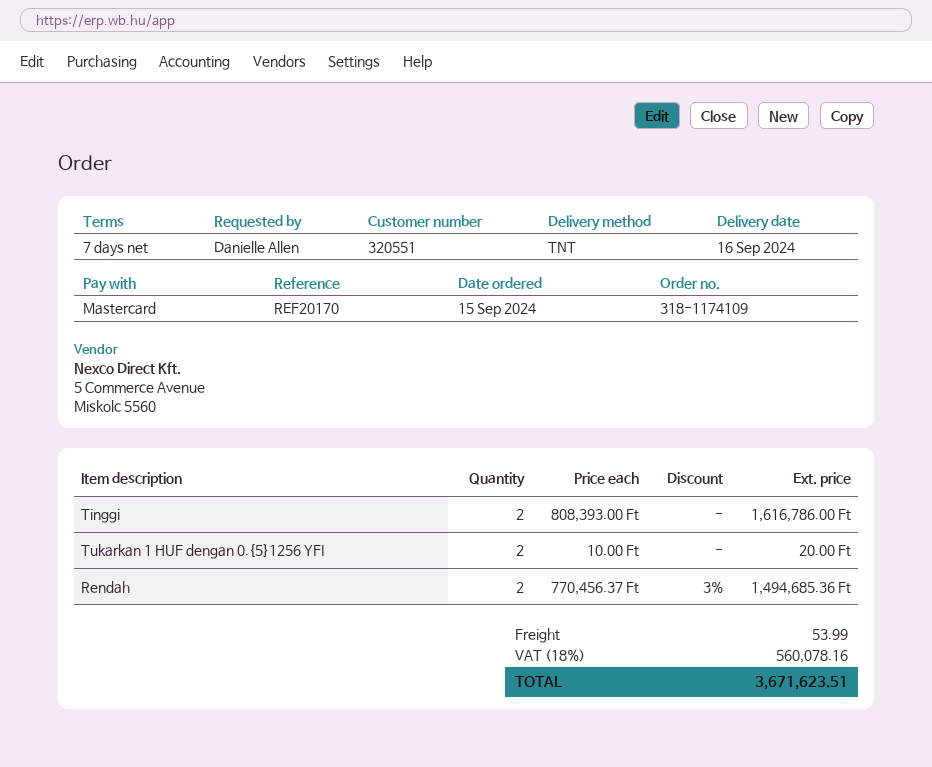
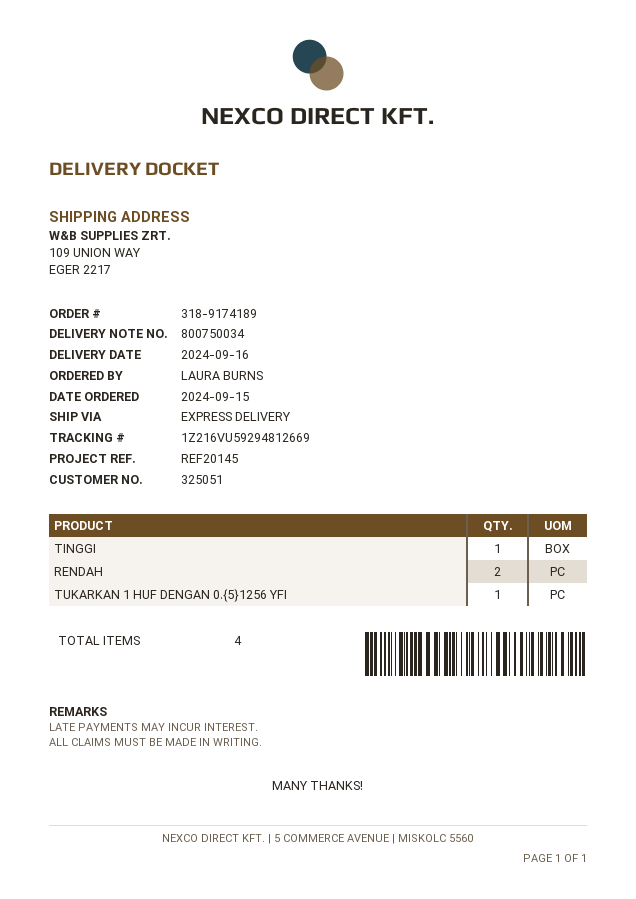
order number: 318-1174109 -> 318-9174189
customer number: 320551 -> 325051
reference: REF20170 -> REF20145
ordered by: Danielle Allen -> LAURA BURNS
shipping method: TNT -> express
Tinggi: 2 -> 1
Tukarkan 1 HUF dengan 0.{5}1256 YFI: 2 -> 1

